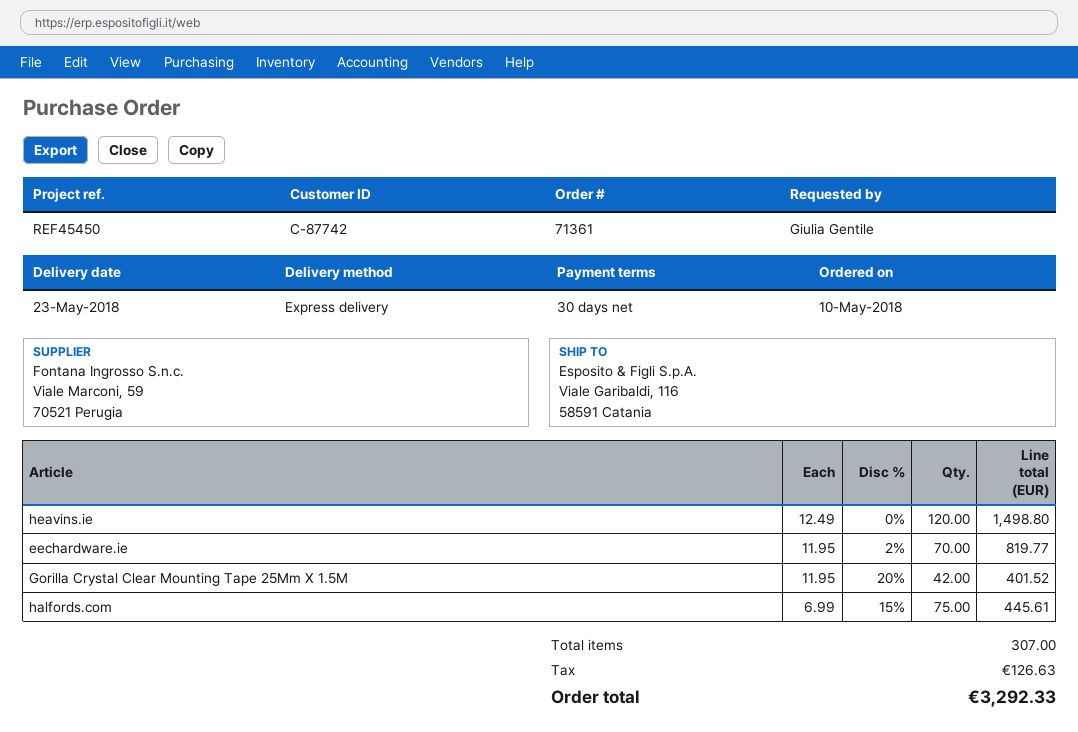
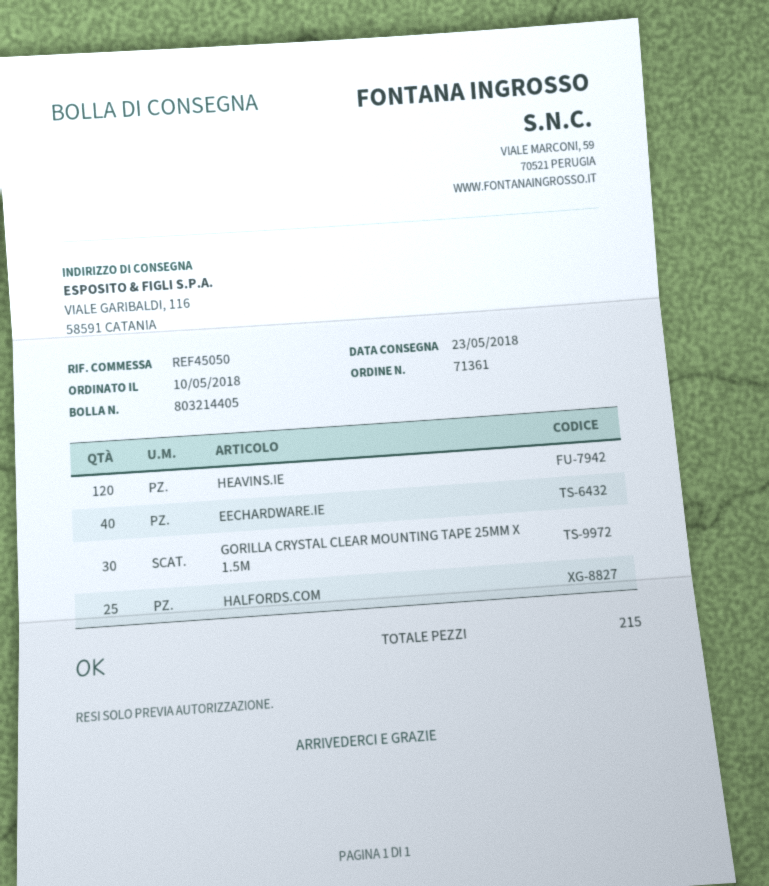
reference: REF45450 -> REF45050
eechardware.ie: 70 -> 40
Gorilla Crystal Clear Mounting Tape 25Mm X 1.5M: 42 -> 30
halfords.com: 75 -> 25
total quantity: 307 -> 215

